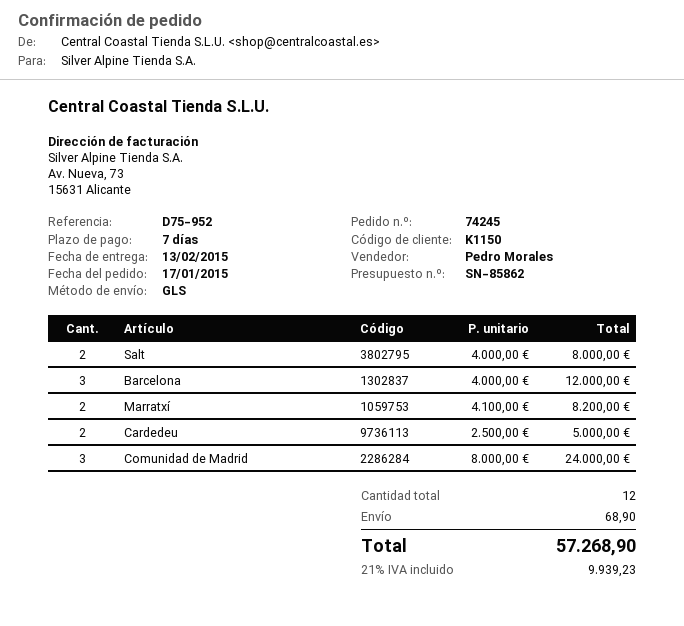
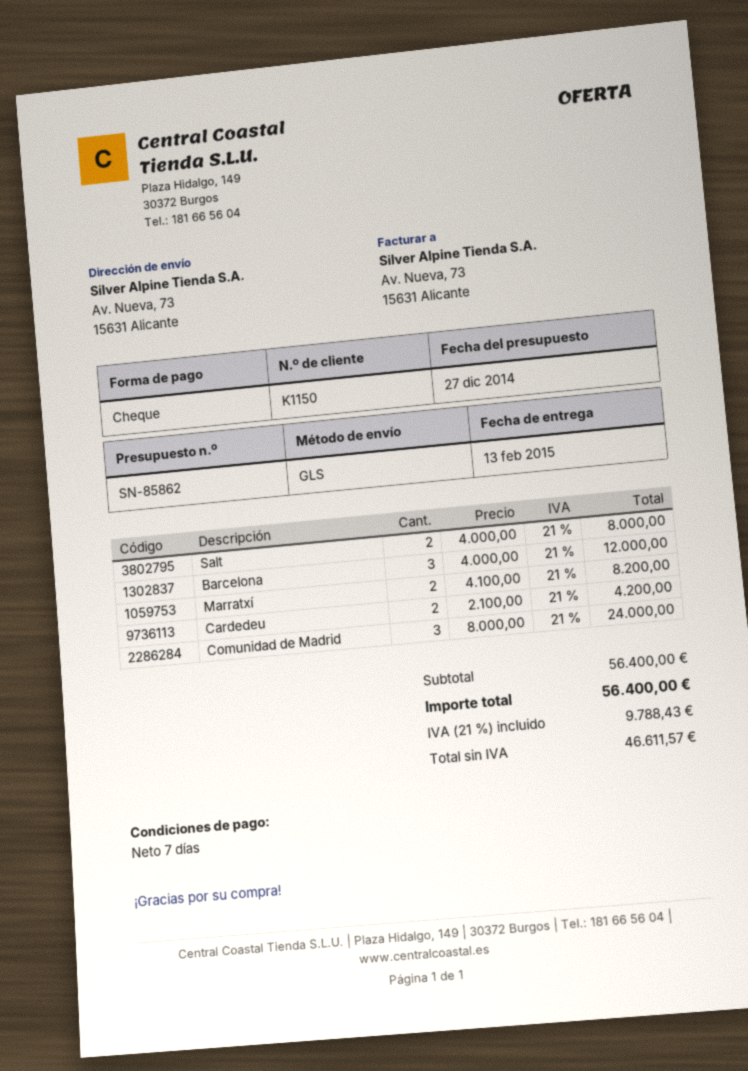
Cardedeu: 2 x 2500.00 = 5000.00 -> 2 x 2100.00 = 4200.00
shipping: 68.90 -> none
tax: 21% = 9939.23 -> 21% = 9788.43
total: 57268.90 -> 56400.00

